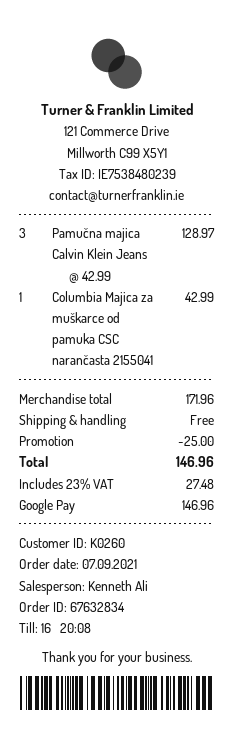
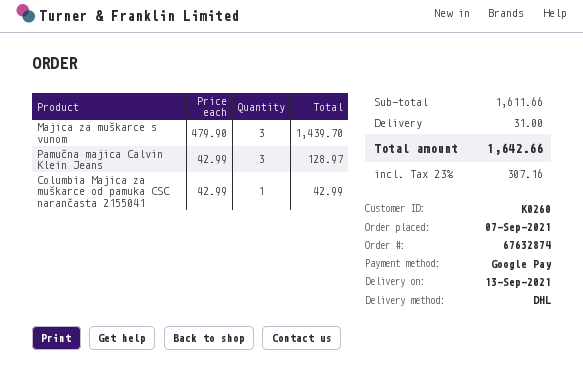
order number: 67632834 -> 67632874
Majica za muškarce s vunom: none -> 3 x 479.90 = 1439.70
subtotal: 171.96 -> 1611.66
discount: 25.00 -> none
shipping: 0.00 -> 31.00
tax: 23% = 27.48 -> 23% = 307.16
total: 146.96 -> 1642.66

